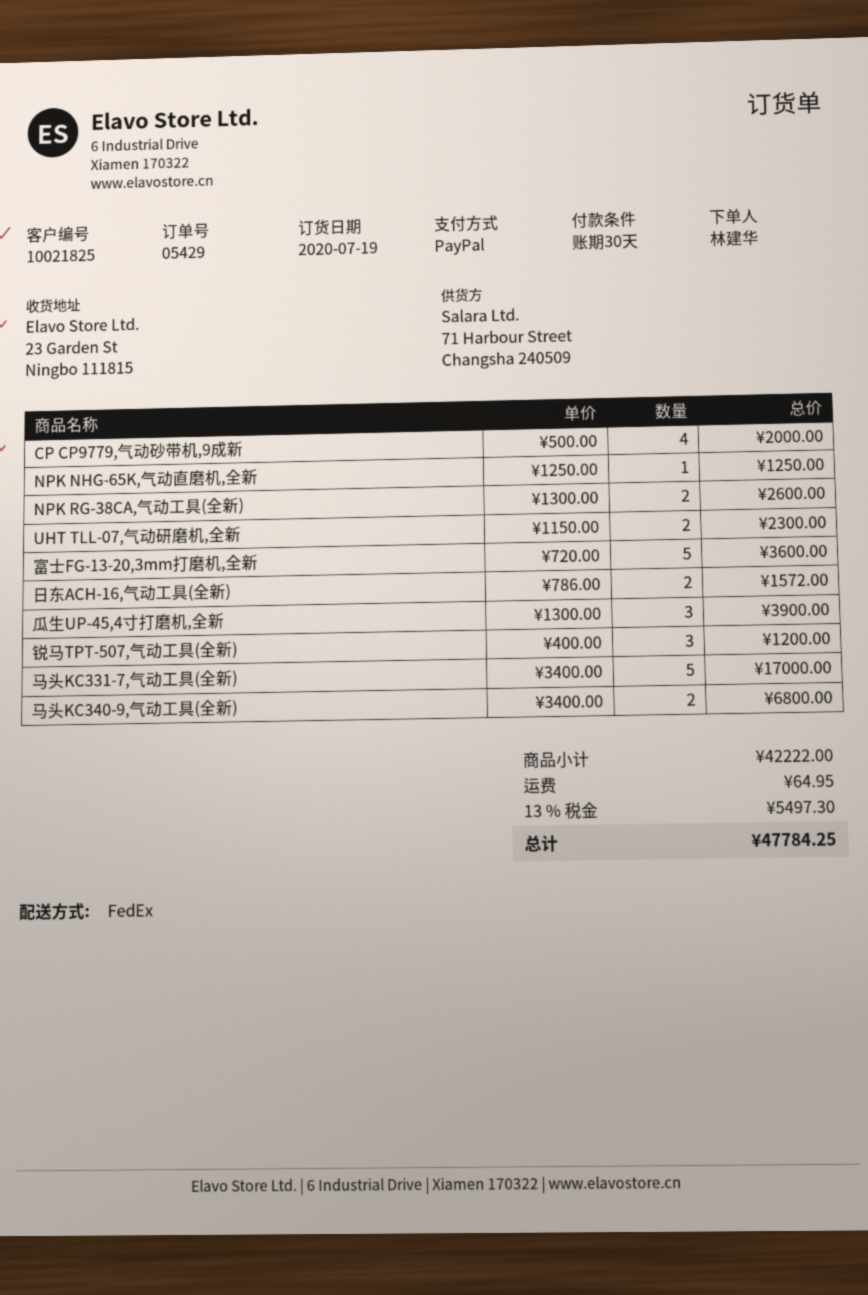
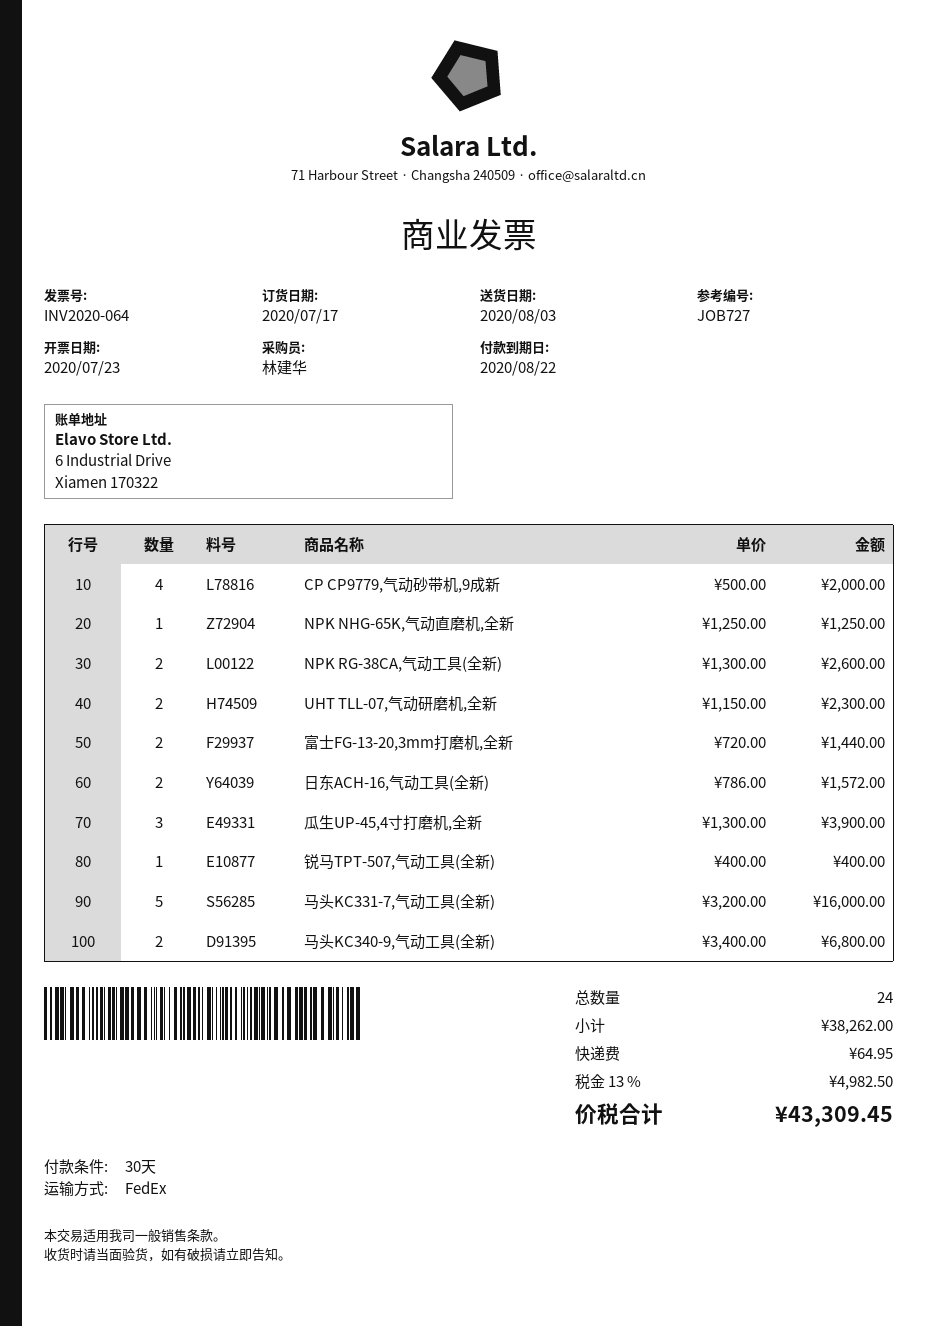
order date: 2020-07-19 -> 2020-07-17
富士FG-13-20,3mm打磨机,全新: 5 x 720.00 = 3600.00 -> 2 x 720.00 = 1440.00
锐马TPT-507,气动工具(全新): 3 x 400.00 = 1200.00 -> 1 x 400.00 = 400.00
马头KC331-7,气动工具(全新): 5 x 3400.00 = 17000.00 -> 5 x 3200.00 = 16000.00
subtotal: 42222.00 -> 38262.00
tax: 13% = 5497.30 -> 13% = 4982.50
total: 47784.25 -> 43309.45

